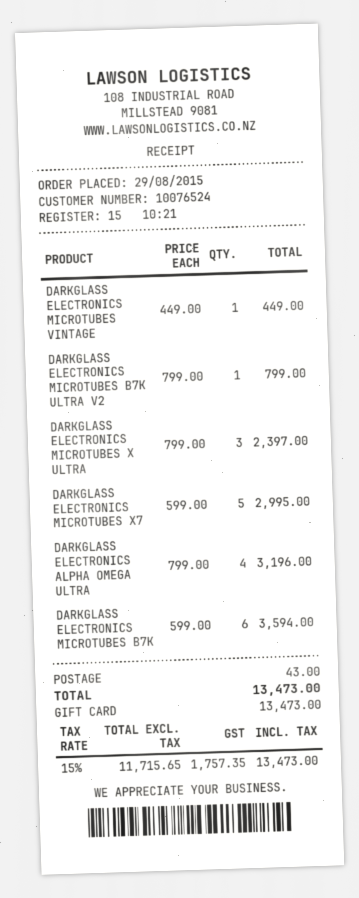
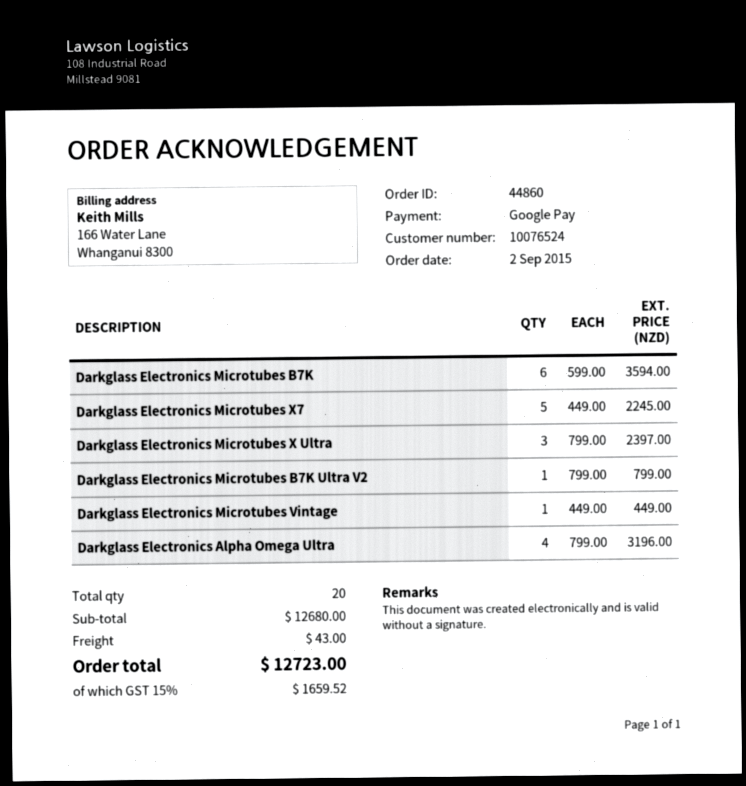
order date: 2015-08-29 -> 2015-09-02
payment method: gift card -> Google Pay
DARKGLASS ELECTRONICS MICROTUBES X7: 5 x 599.00 = 2995.00 -> 5 x 449.00 = 2245.00
tax: 15% = 1757.35 -> 15% = 1659.52
total: 13473.00 -> 12723.00

